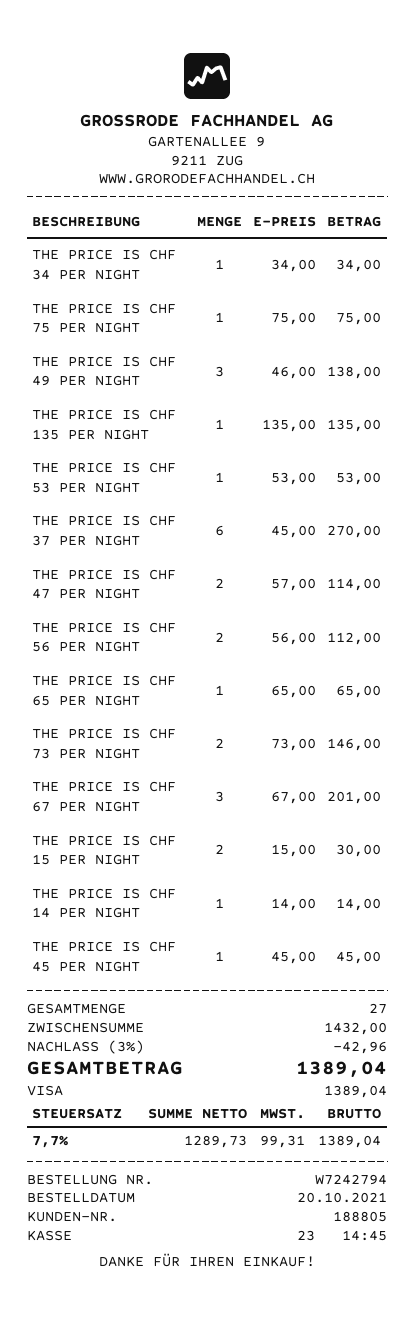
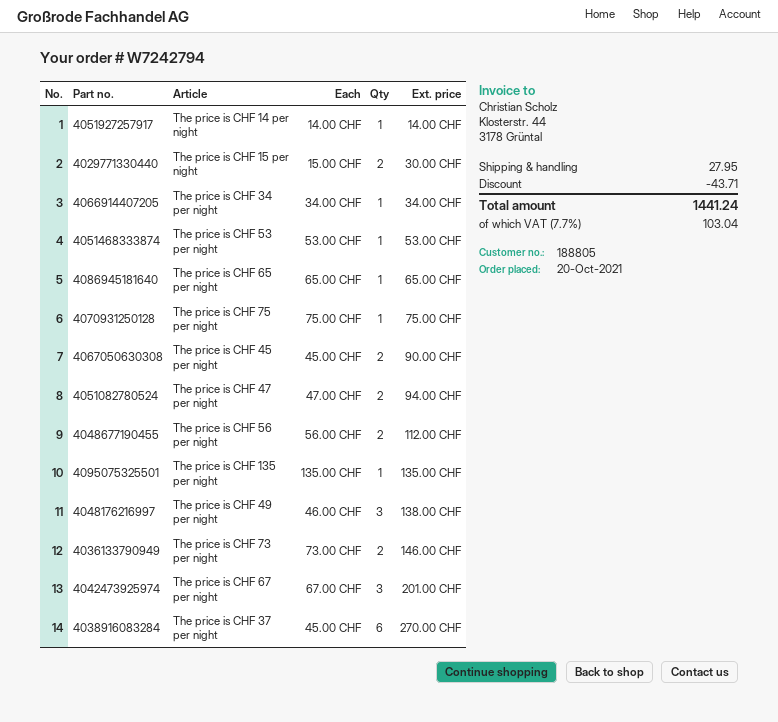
THE PRICE IS CHF 47 PER NIGHT: 2 x 57.00 = 114.00 -> 2 x 47.00 = 94.00
THE PRICE IS CHF 45 PER NIGHT: 1 x 45.00 = 45.00 -> 2 x 45.00 = 90.00
discount: 42.96 -> 43.71
shipping: none -> 27.95
tax: 7.7% = 99.31 -> 7.7% = 103.04
total: 1389.04 -> 1441.24

